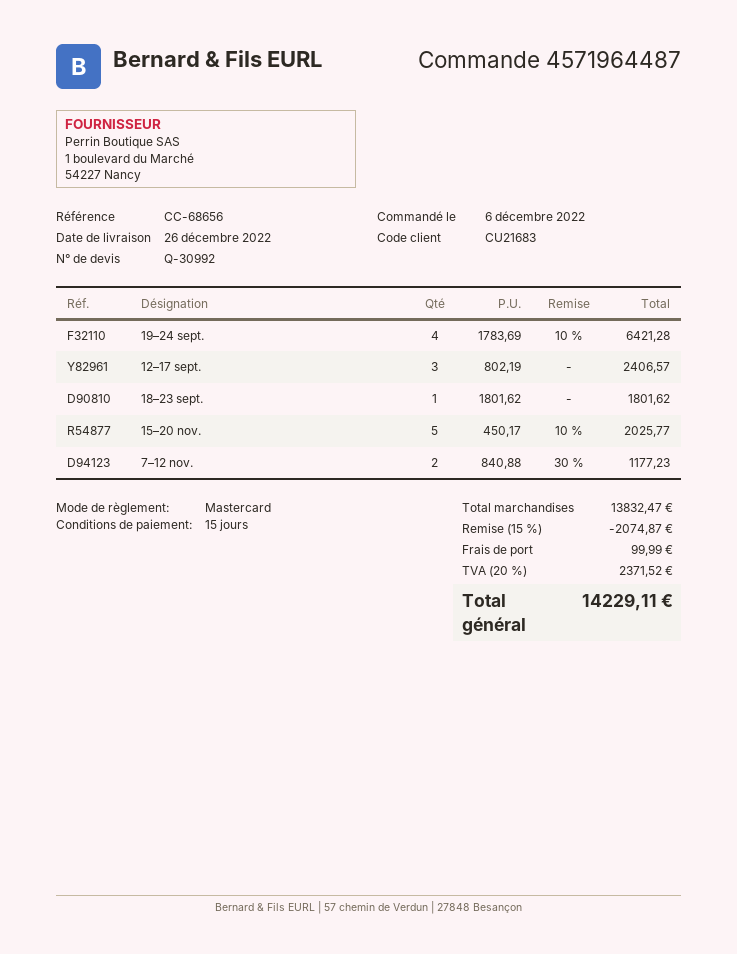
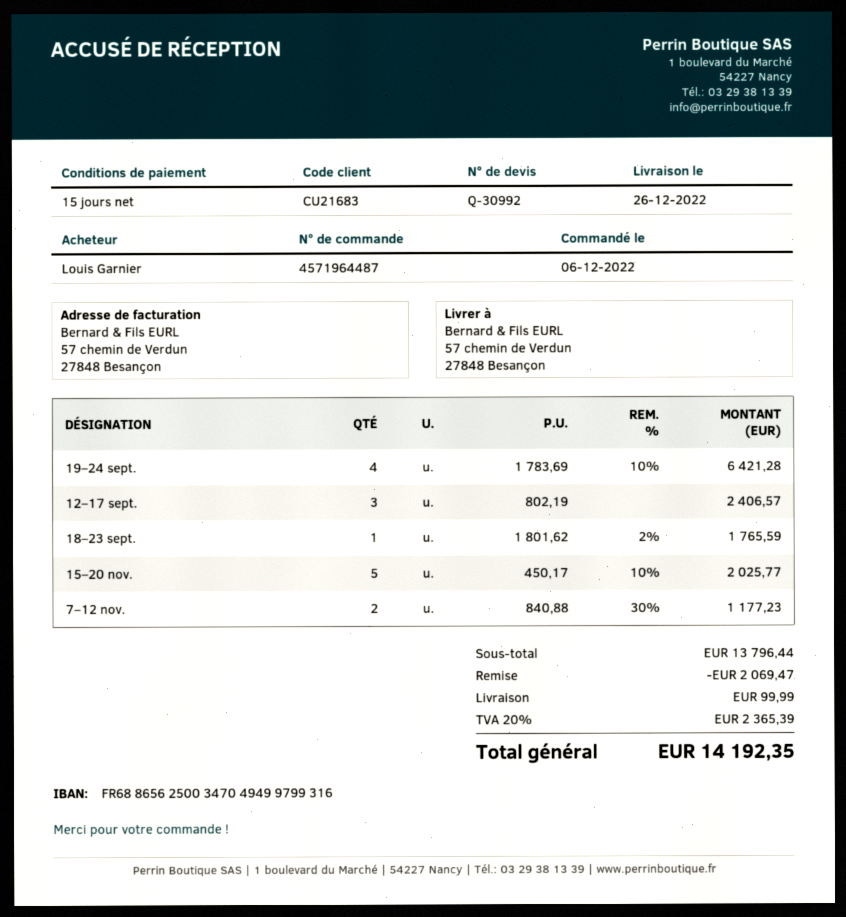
18–23 sept.: 1 x 1801.62 = 1801.62 -> 1 x 1801.62 - 2% = 1765.59
subtotal: 13832.47 -> 13796.44
discount: 2074.87 -> 2069.47
tax: 20% = 2371.52 -> 20% = 2365.39
total: 14229.11 -> 14192.35

